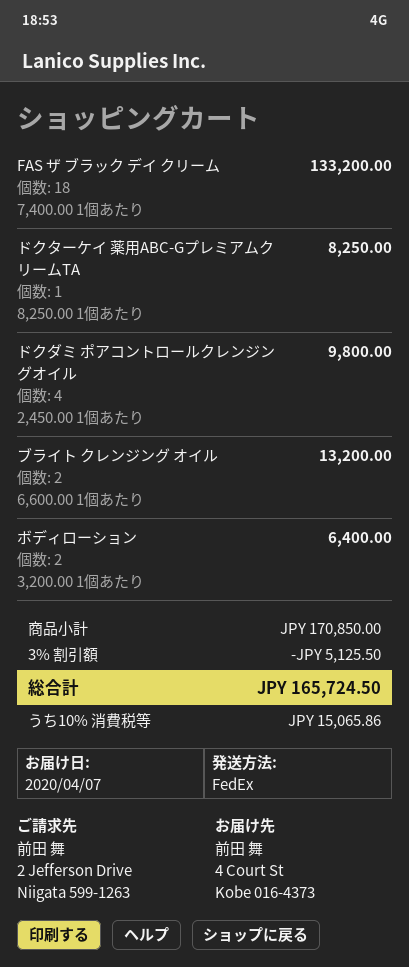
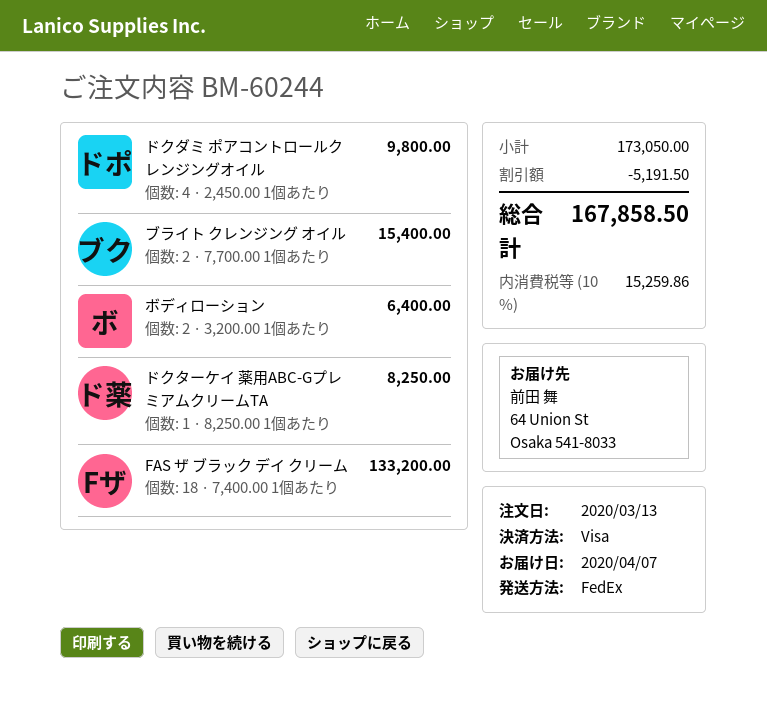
ship to: 4 Court St, Kobe 016-4373 -> 64 Union St, Osaka 541-8033
ブライト クレンジング オイル: 2 x 6600.00 = 13200.00 -> 2 x 7700.00 = 15400.00
subtotal: 170850.00 -> 173050.00
discount: 5125.50 -> 5191.50
tax: 10% = 15065.86 -> 10% = 15259.86
total: 165724.50 -> 167858.50

